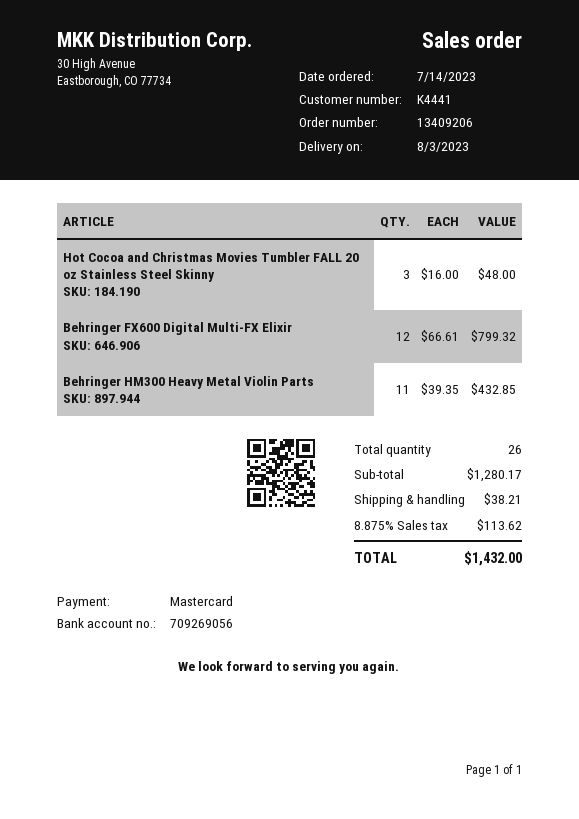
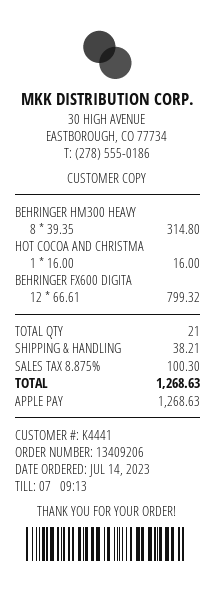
payment method: Mastercard -> Apple Pay
Hot Cocoa and Christmas Movies Tumbler FALL 20 oz Stainless Steel Skinny: 3 x 16.00 = 48.00 -> 1 x 16.00 = 16.00
Behringer HM300 Heavy Metal Violin Parts: 11 x 39.35 = 432.85 -> 8 x 39.35 = 314.80
total quantity: 26 -> 21
tax: 8.875% = 113.62 -> 8.875% = 100.30
total: 1432.00 -> 1268.63

